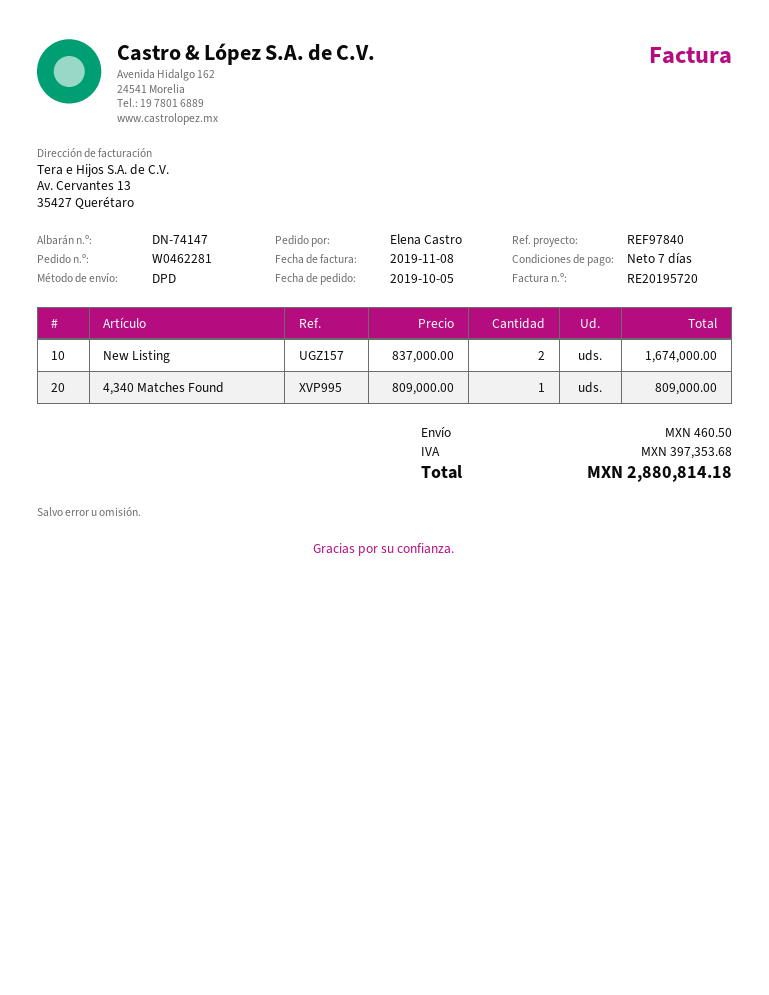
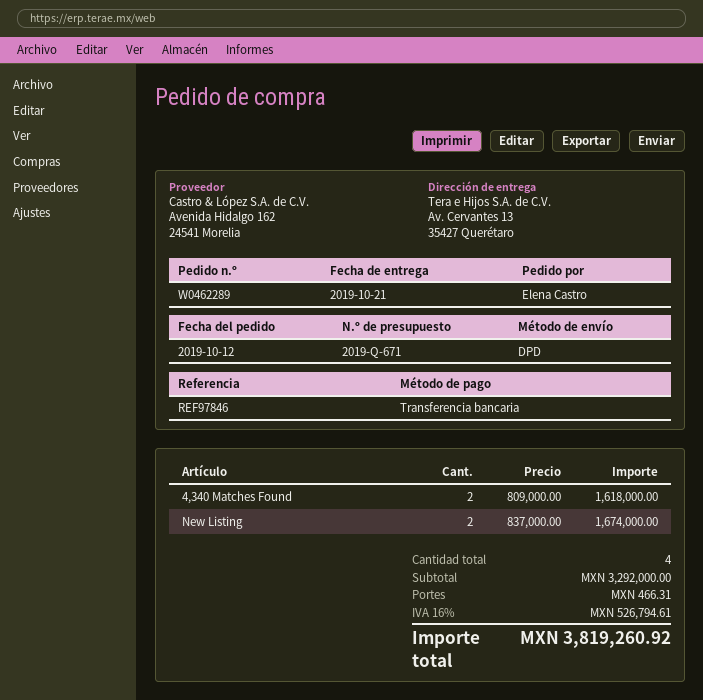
order number: W0462281 -> W0462289
order date: 2019-10-05 -> 2019-10-12
reference: REF97840 -> REF97846
4,340 Matches Found: 1 x 809000.00 = 809000.00 -> 2 x 809000.00 = 1618000.00
shipping: 460.50 -> 466.31
tax: 397353.68 -> 526794.61
total: 2880814.18 -> 3819260.92

